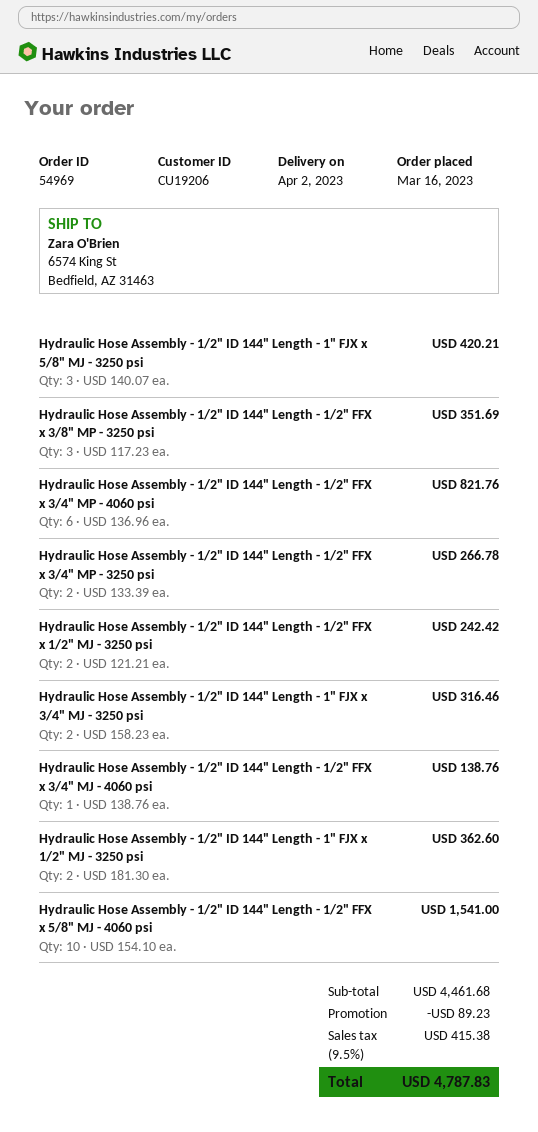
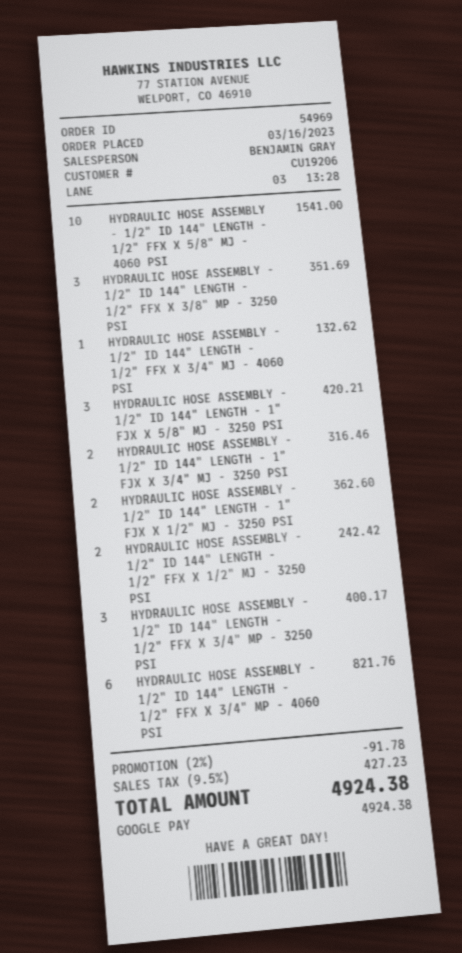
Hydraulic Hose Assembly - 1/2" ID 144" Length - 1/2" FFX x 3/4" MP - 3250 psi: 2 for 266.78 -> 3 for 400.17
Hydraulic Hose Assembly - 1/2" ID 144" Length - 1/2" FFX x 3/4" MJ - 4060 psi: 1 for 138.76 -> 1 for 132.62
discount: 89.23 -> 91.78
tax: 9.5% = 415.38 -> 9.5% = 427.23
total: 4787.83 -> 4924.38

